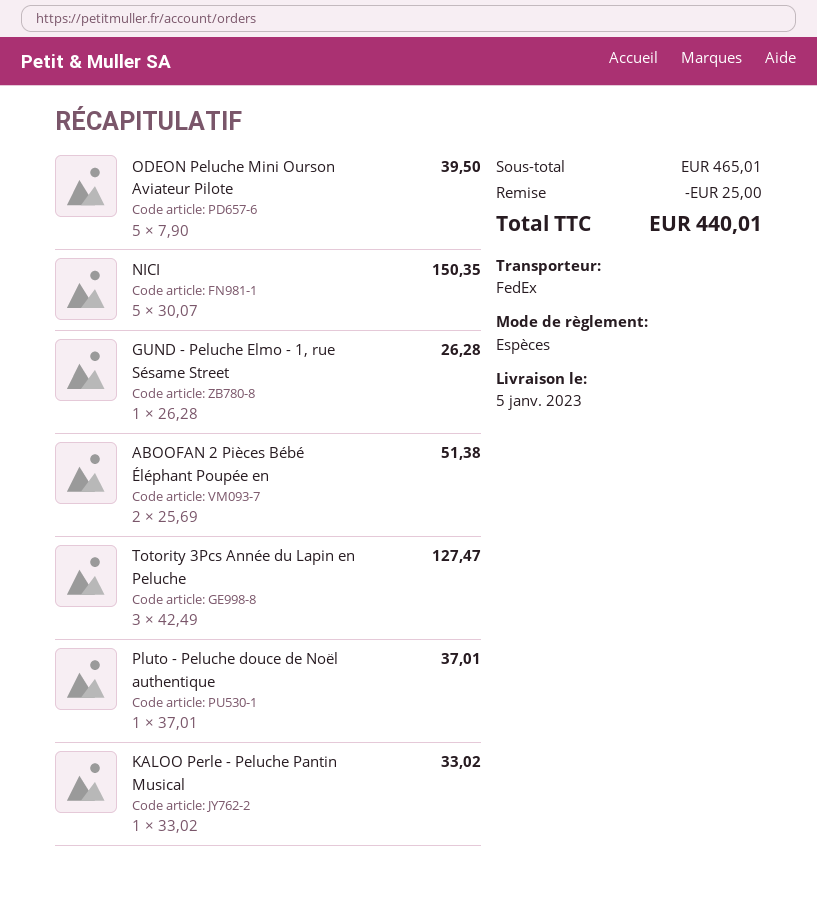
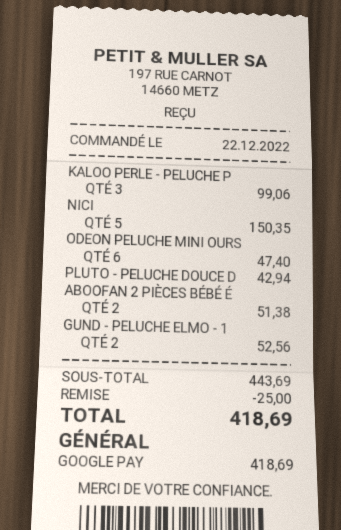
payment method: cash -> Google Pay
ODEON Peluche Mini Ourson Aviateur Pilote: 5 for 39.50 -> 6 for 47.40
GUND - Peluche Elmo - 1, rue Sésame Street: 1 for 26.28 -> 2 for 52.56
Totority 3Pcs Année du Lapin en Peluche: 3 for 127.47 -> none
Pluto - Peluche douce de Noël authentique: 1 for 37.01 -> 1 for 42.94
KALOO Perle - Peluche Pantin Musical: 1 for 33.02 -> 3 for 99.06
subtotal: 465.01 -> 443.69
total: 440.01 -> 418.69

